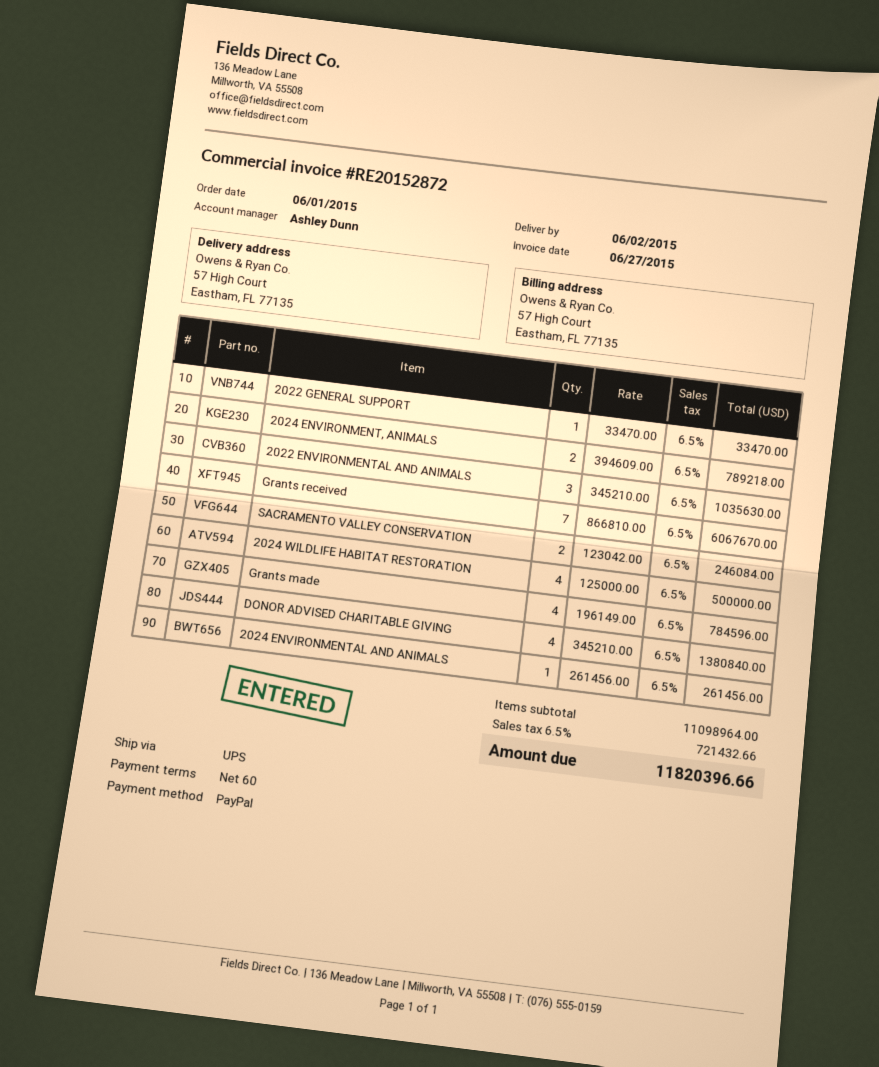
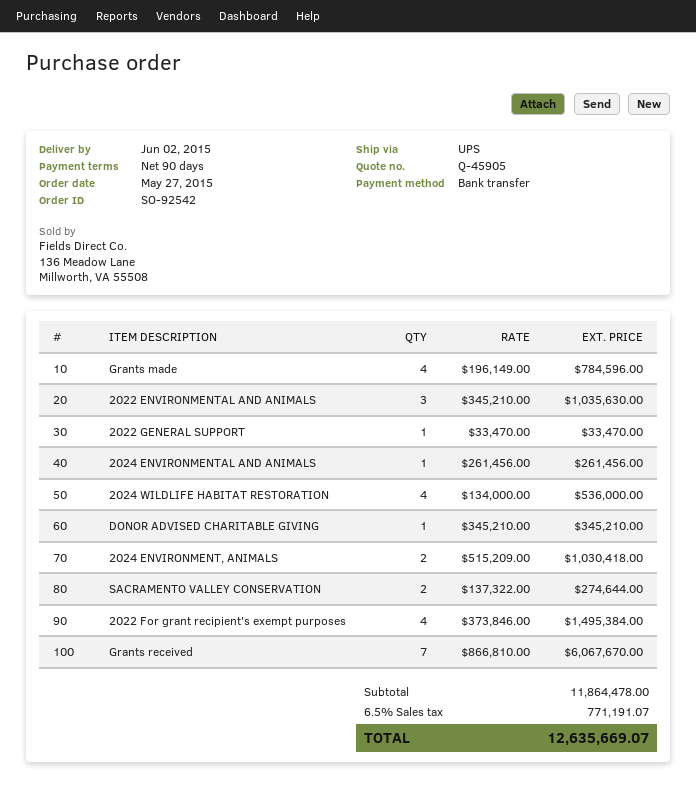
order date: 2015-06-01 -> 2015-05-27
payment terms: 60 days -> 90 days
payment method: PayPal -> bank transfer
2024 ENVIRONMENT, ANIMALS: 2 x 394609.00 = 789218.00 -> 2 x 515209.00 = 1030418.00
SACRAMENTO VALLEY CONSERVATION: 2 x 123042.00 = 246084.00 -> 2 x 137322.00 = 274644.00
2024 WILDLIFE HABITAT RESTORATION: 4 x 125000.00 = 500000.00 -> 4 x 134000.00 = 536000.00
DONOR ADVISED CHARITABLE GIVING: 4 x 345210.00 = 1380840.00 -> 1 x 345210.00 = 345210.00
2022 For grant recipient's exempt purposes: none -> 4 x 373846.00 = 1495384.00
subtotal: 11098964.00 -> 11864478.00
tax: 6.5% = 721432.66 -> 6.5% = 771191.07
total: 11820396.66 -> 12635669.07

